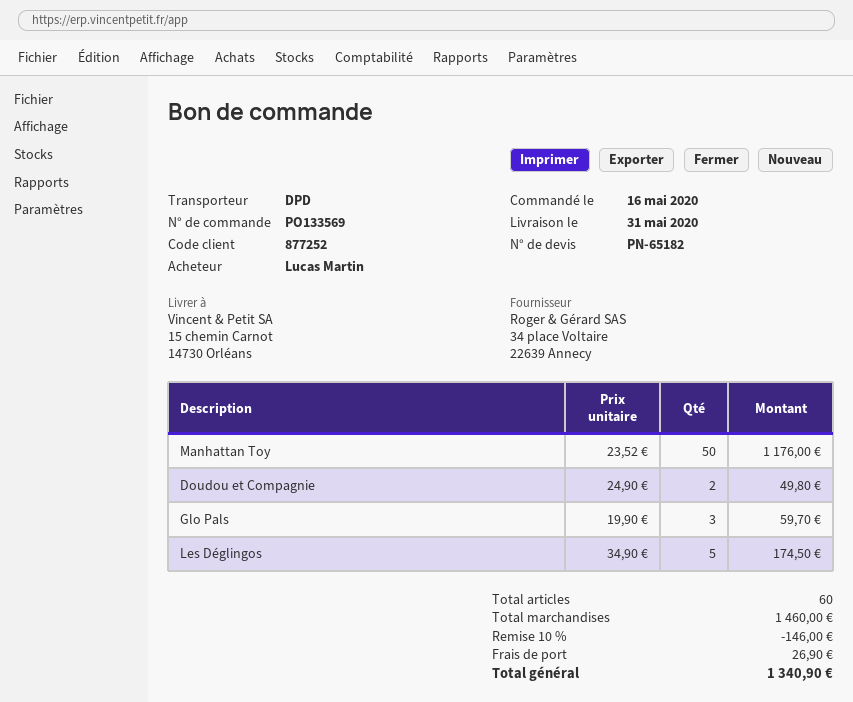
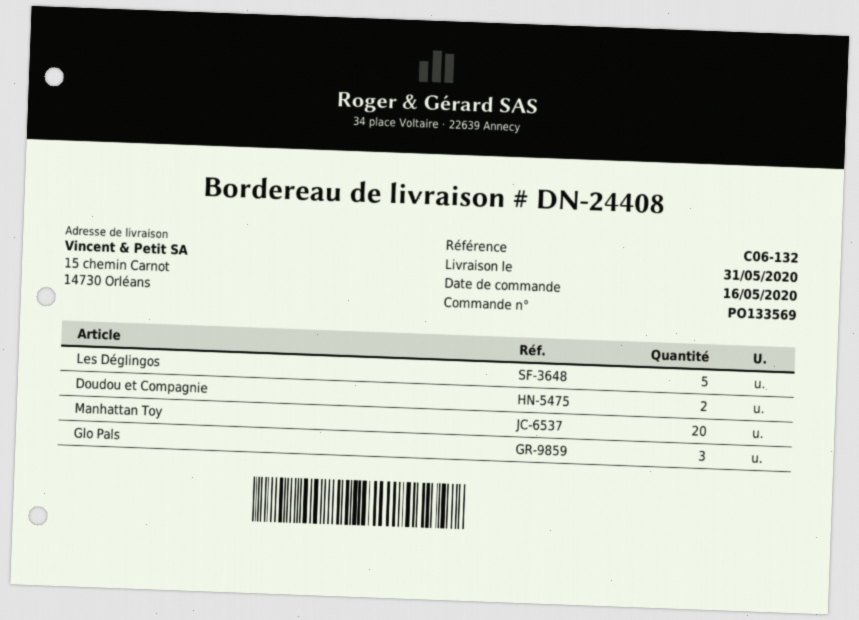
Manhattan Toy: 50 -> 20

